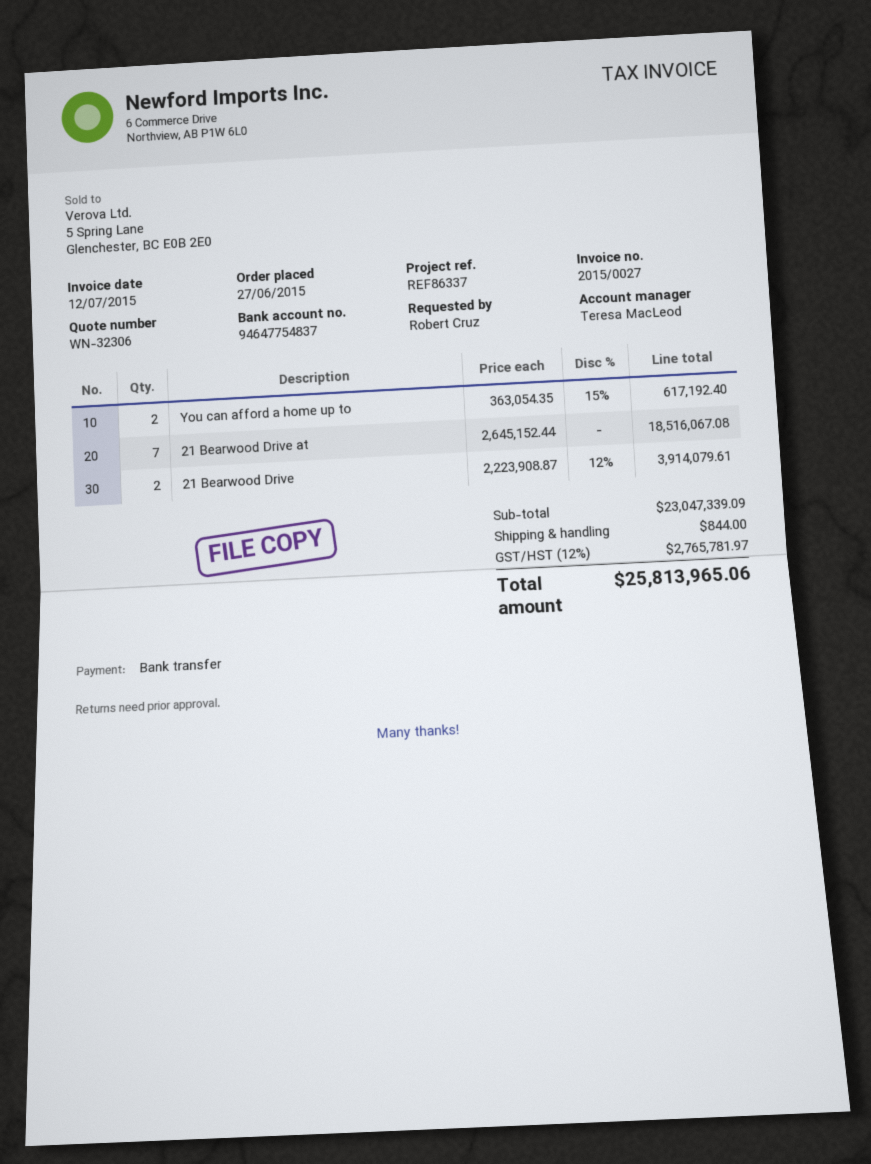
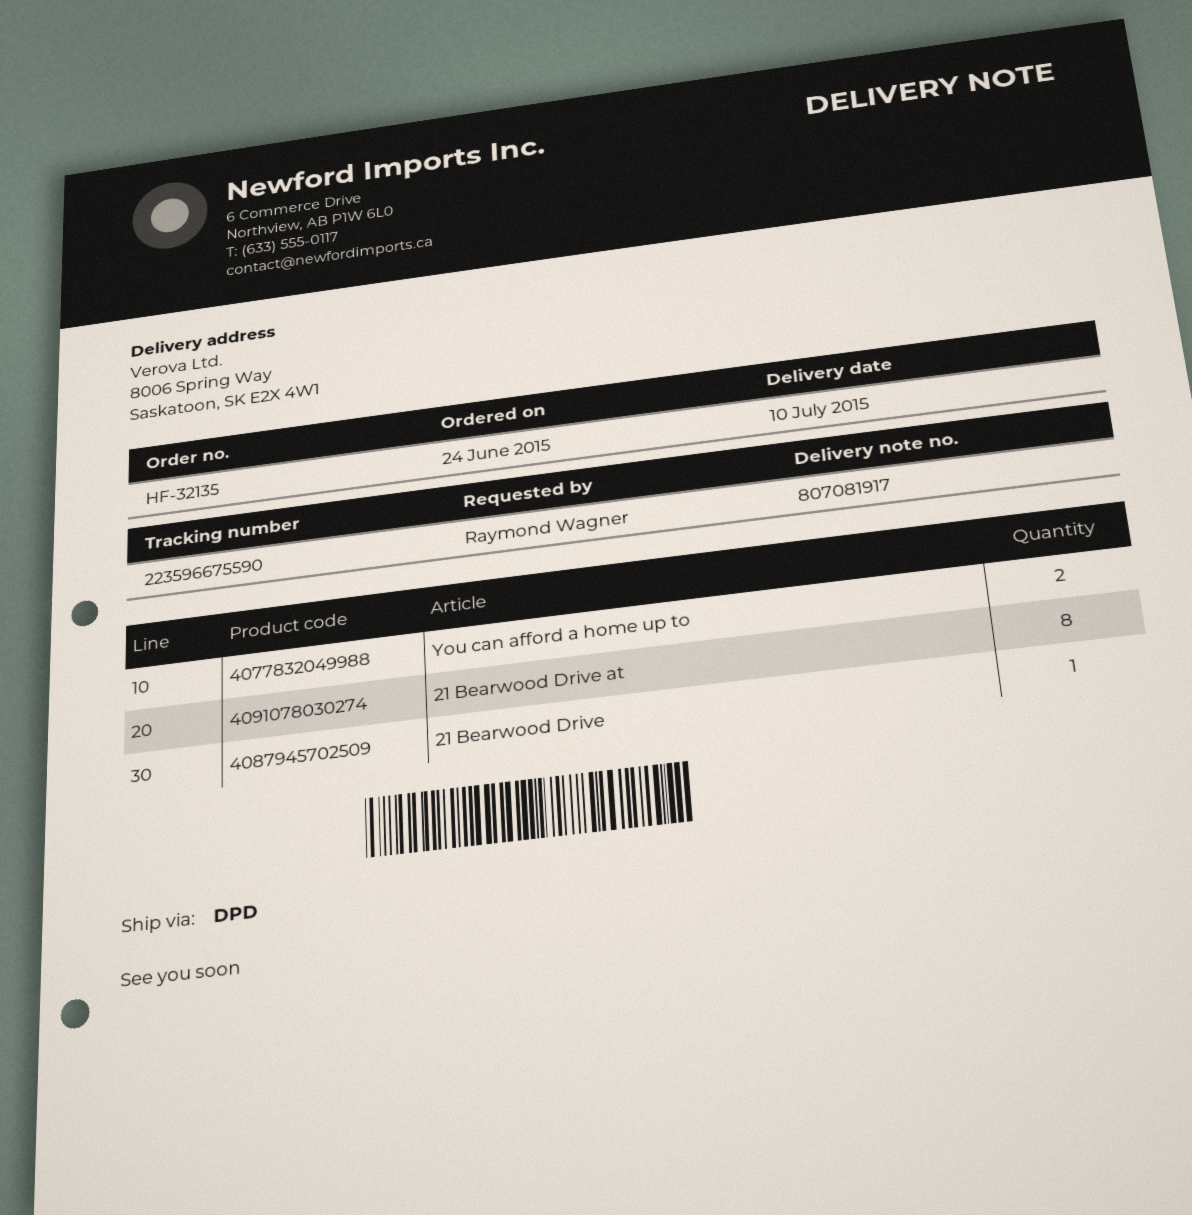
order date: 2015-06-27 -> 2015-06-24
ordered by: Robert Cruz -> Raymond Wagner
21 Bearwood Drive at: 7 -> 8
21 Bearwood Drive: 2 -> 1

